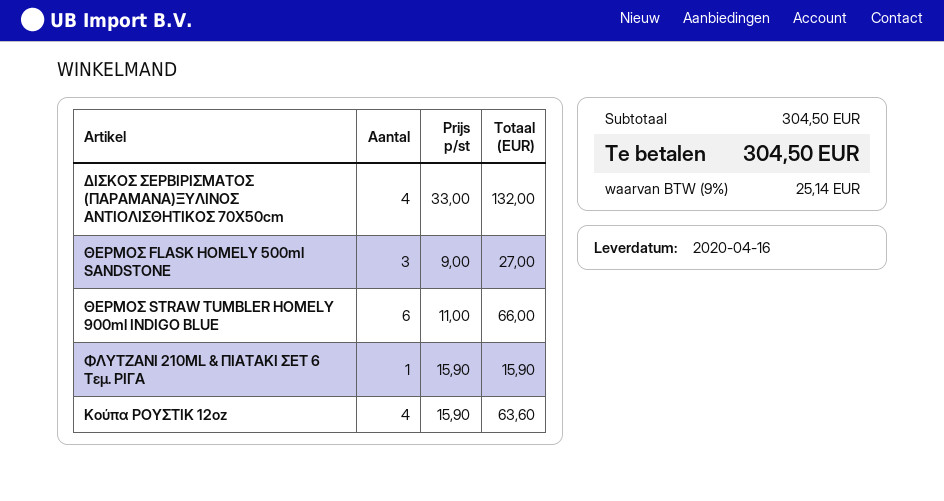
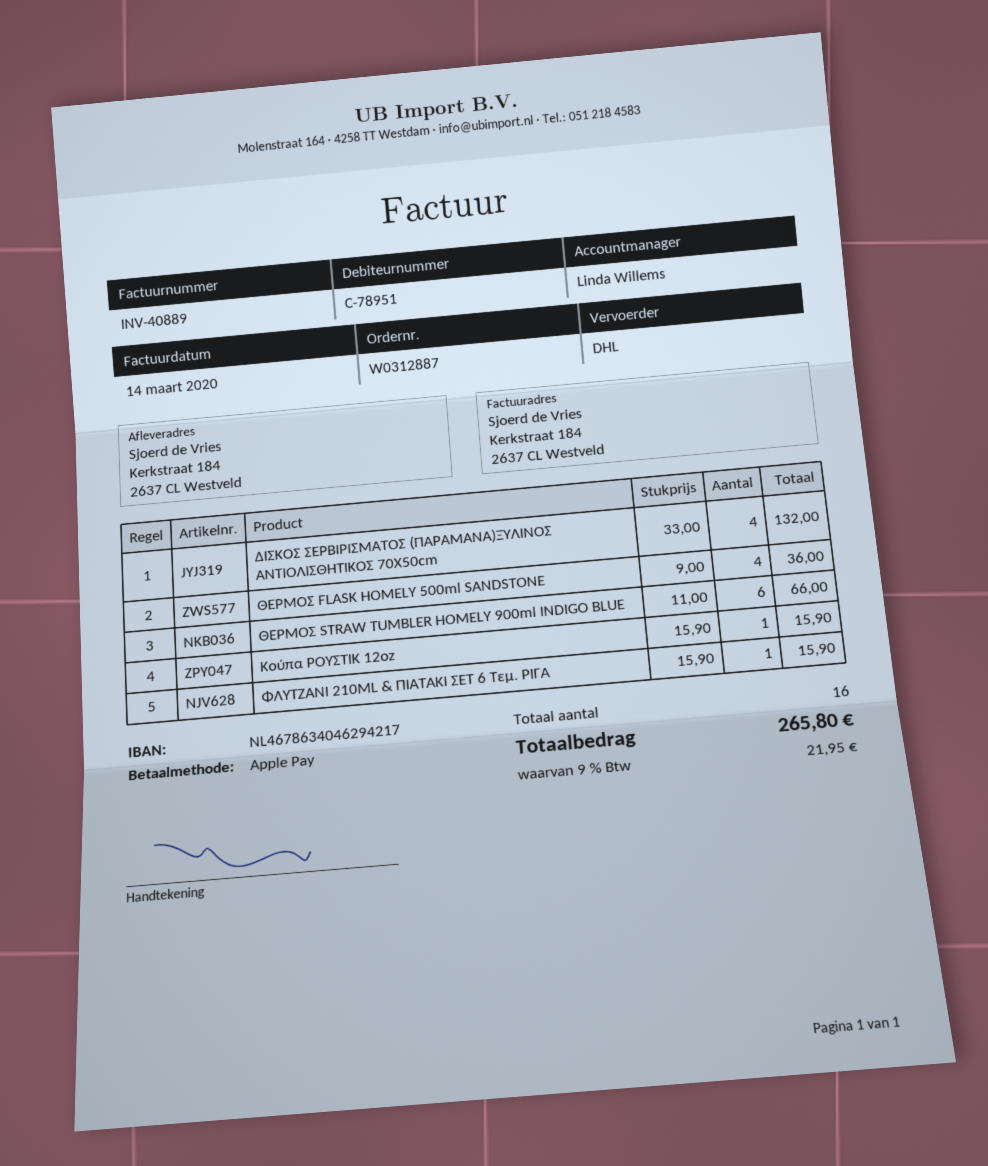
ΘΕΡΜΟΣ FLASK HOMELY 500ml SANDSTONE: 3 x 9.00 = 27.00 -> 4 x 9.00 = 36.00
Κούπα ΡΟΥΣΤΙΚ 12oz: 4 x 15.90 = 63.60 -> 1 x 15.90 = 15.90
tax: 9% = 25.14 -> 9% = 21.95
total: 304.50 -> 265.80

